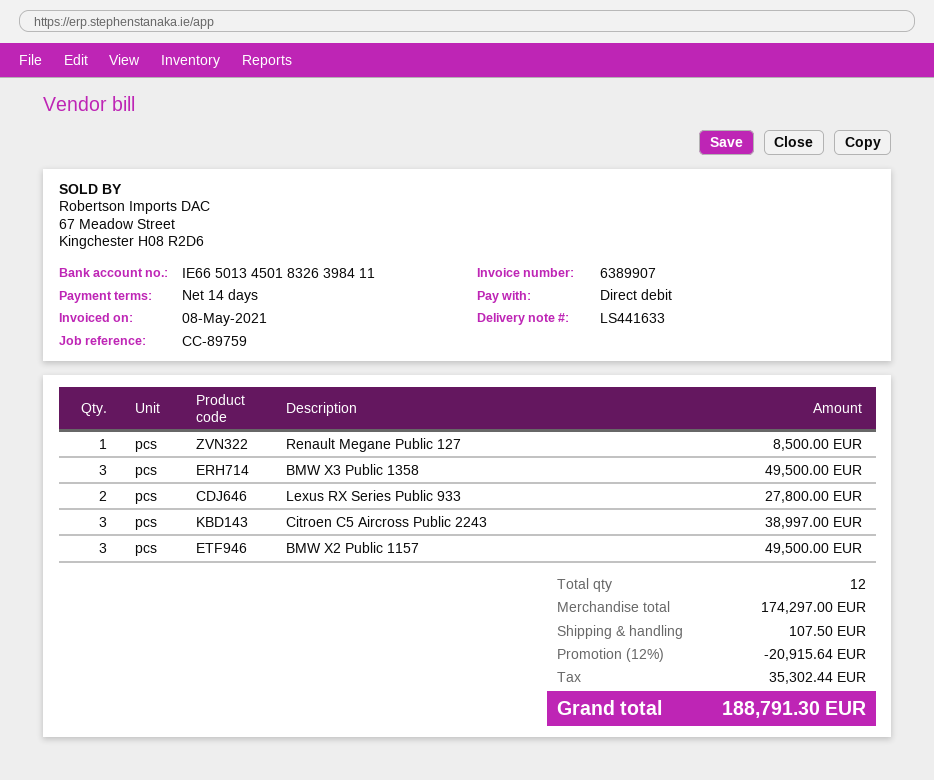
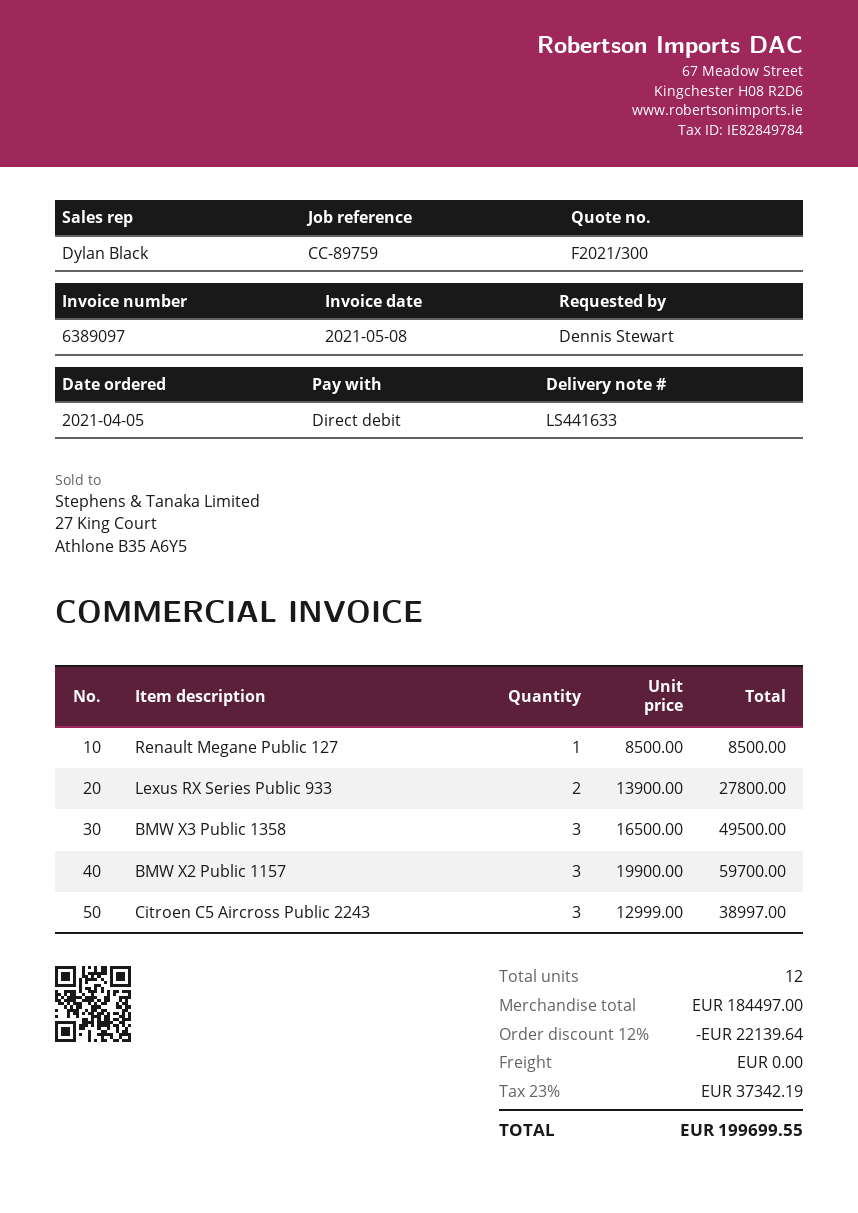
invoice number: 6389907 -> 6389097
BMW X2 Public 1157: 3 for 49500.00 -> 3 for 59700.00
subtotal: 174297.00 -> 184497.00
discount: 12% = 20915.64 -> 12% = 22139.64
shipping: 107.50 -> 0.00
tax: 35302.44 -> 37342.19
total: 188791.30 -> 199699.55

